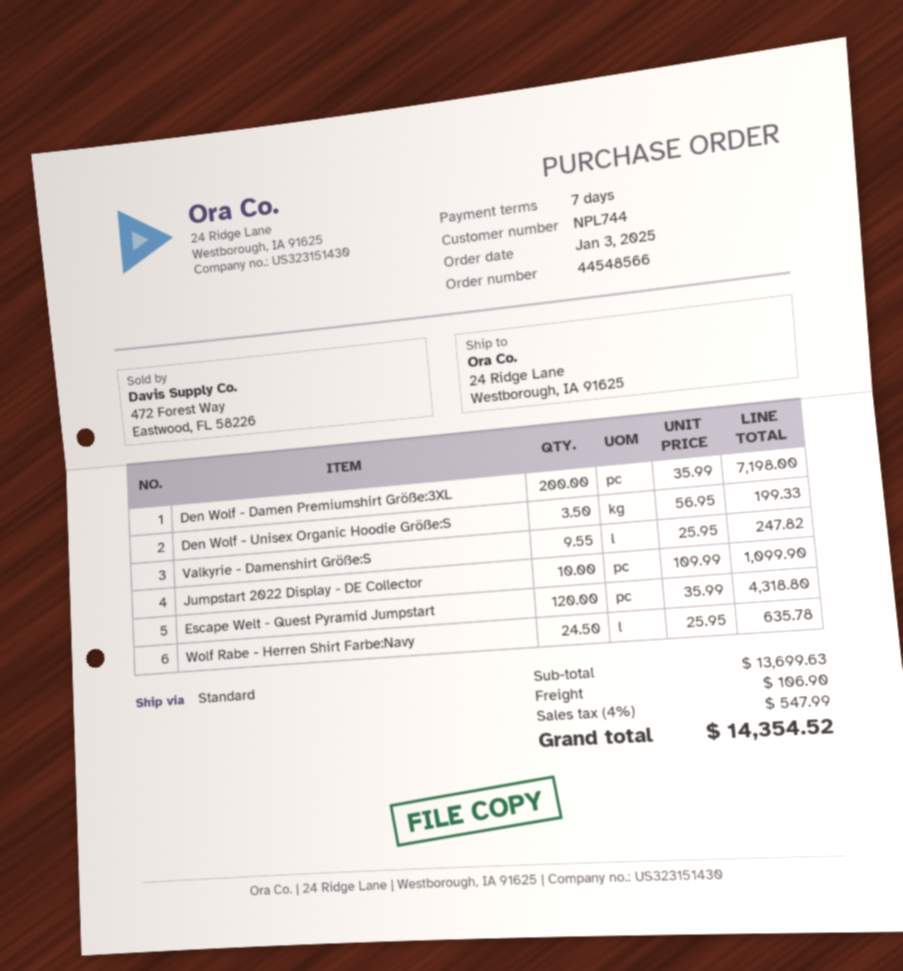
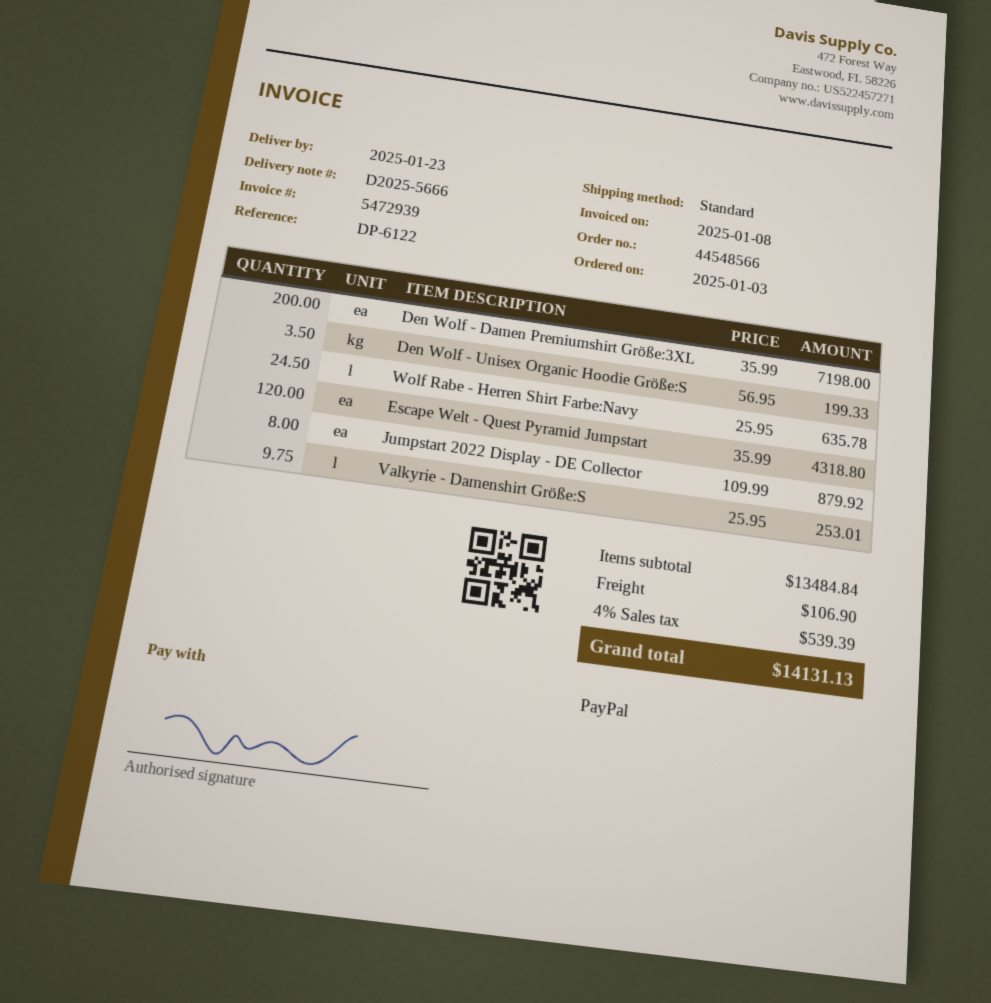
Valkyrie - Damenshirt Größe:S: 9.55 x 25.95 = 247.82 -> 9.75 x 25.95 = 253.01
Jumpstart 2022 Display - DE Collector: 10 x 109.99 = 1099.90 -> 8 x 109.99 = 879.92
subtotal: 13699.63 -> 13484.84
tax: 4% = 547.99 -> 4% = 539.39
total: 14354.52 -> 14131.13

